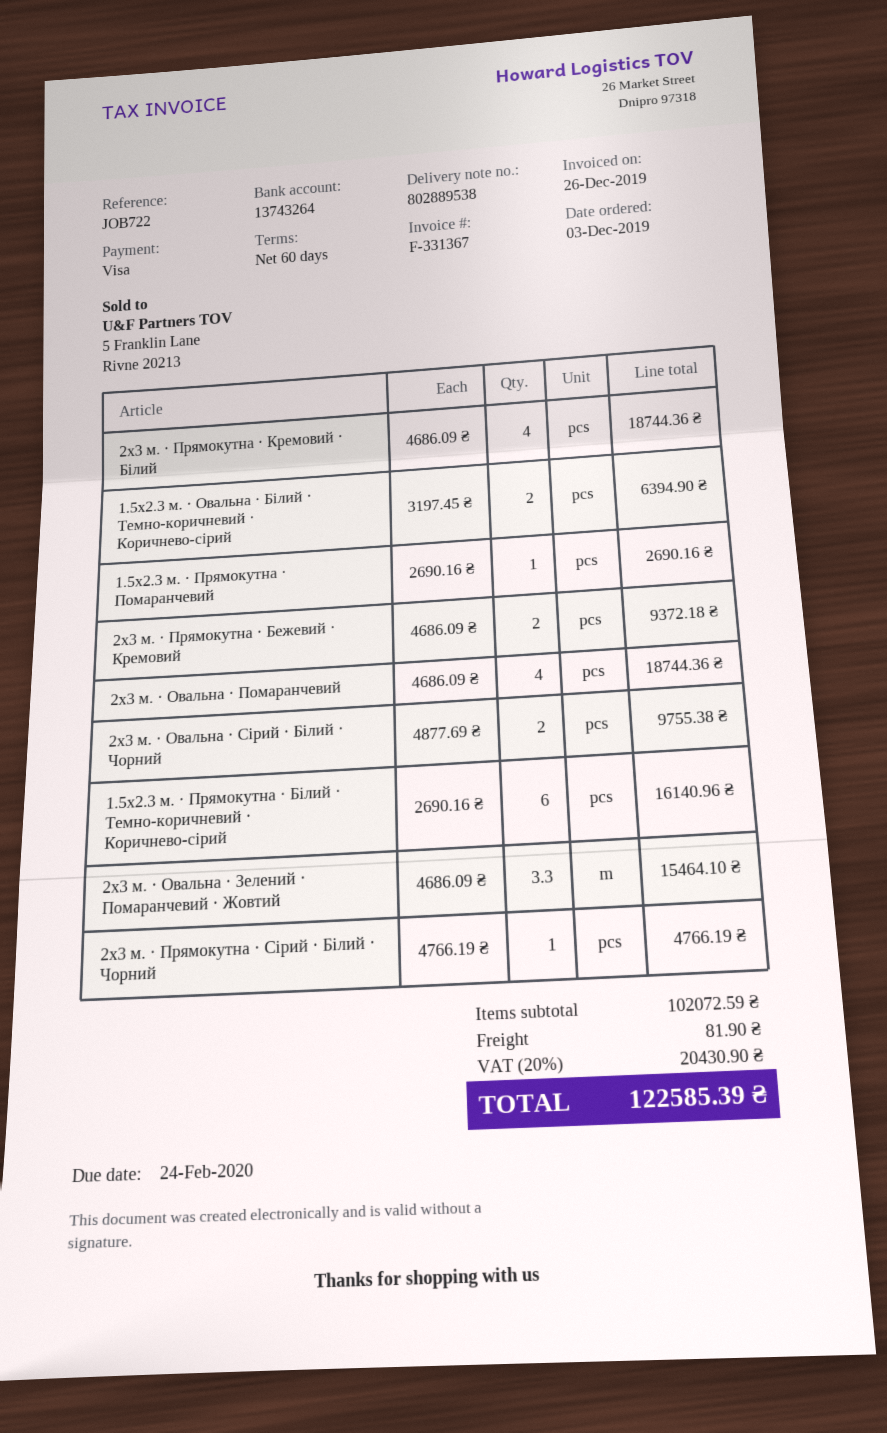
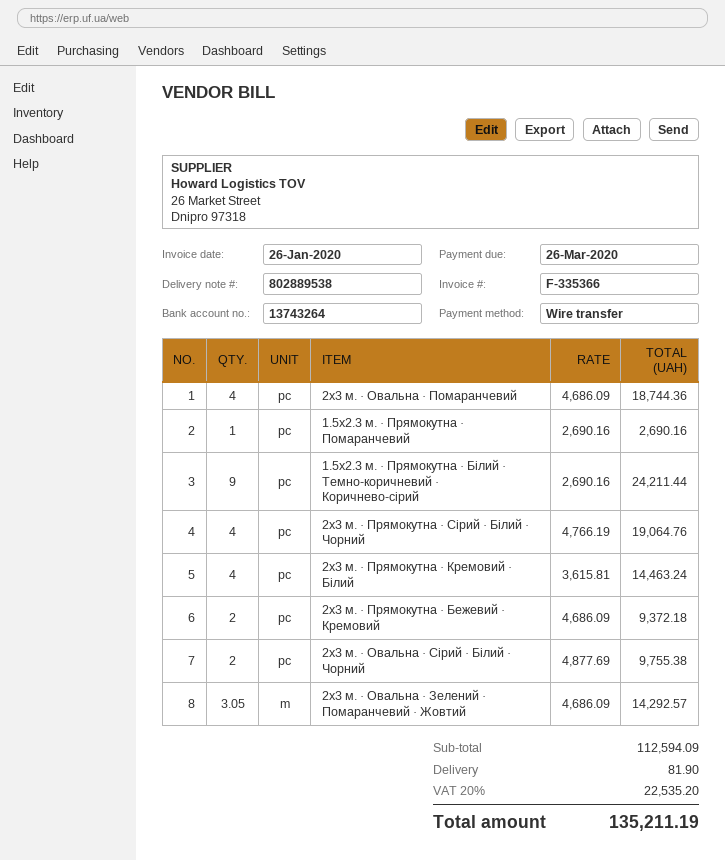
invoice number: F-331367 -> F-335366
invoice date: 2019-12-26 -> 2020-01-26
due date: 2020-02-24 -> 2020-03-26
payment method: Visa -> bank transfer
2x3 м. · Прямокутна · Кремовий · Білий: 4 x 4686.09 = 18744.36 -> 4 x 3615.81 = 14463.24
1.5x2.3 м. · Овальна · Білий · Темно-коричневий · Коричнево-сірий: 2 x 3197.45 = 6394.90 -> none
1.5x2.3 м. · Прямокутна · Білий · Темно-коричневий · Коричнево-сірий: 6 x 2690.16 = 16140.96 -> 9 x 2690.16 = 24211.44
2x3 м. · Овальна · Зелений · Помаранчевий · Жовтий: 3.3 x 4686.09 = 15464.10 -> 3.05 x 4686.09 = 14292.57
2x3 м. · Прямокутна · Сірий · Білий · Чорний: 1 x 4766.19 = 4766.19 -> 4 x 4766.19 = 19064.76
subtotal: 102072.59 -> 112594.09
tax: 20% = 20430.90 -> 20% = 22535.20
total: 122585.39 -> 135211.19

